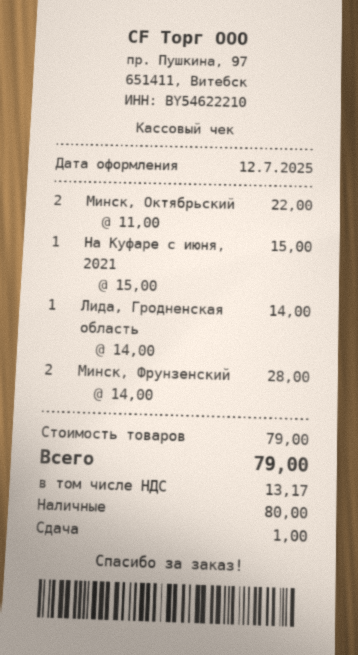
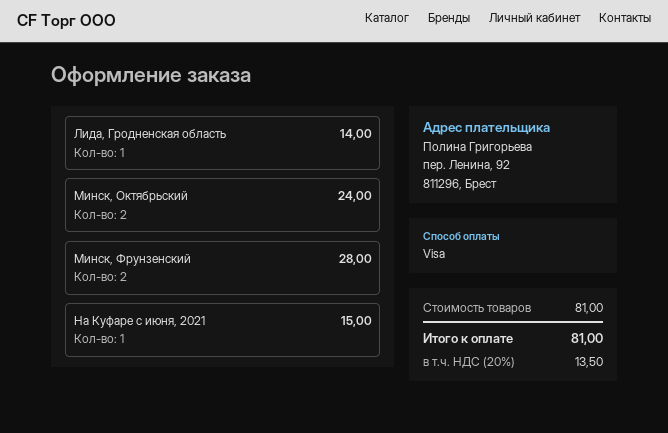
payment method: cash -> Visa
Минск, Октябрьский: 2 for 22.00 -> 2 for 24.00
subtotal: 79.00 -> 81.00
tax: 13.17 -> 13.50
total: 79.00 -> 81.00

